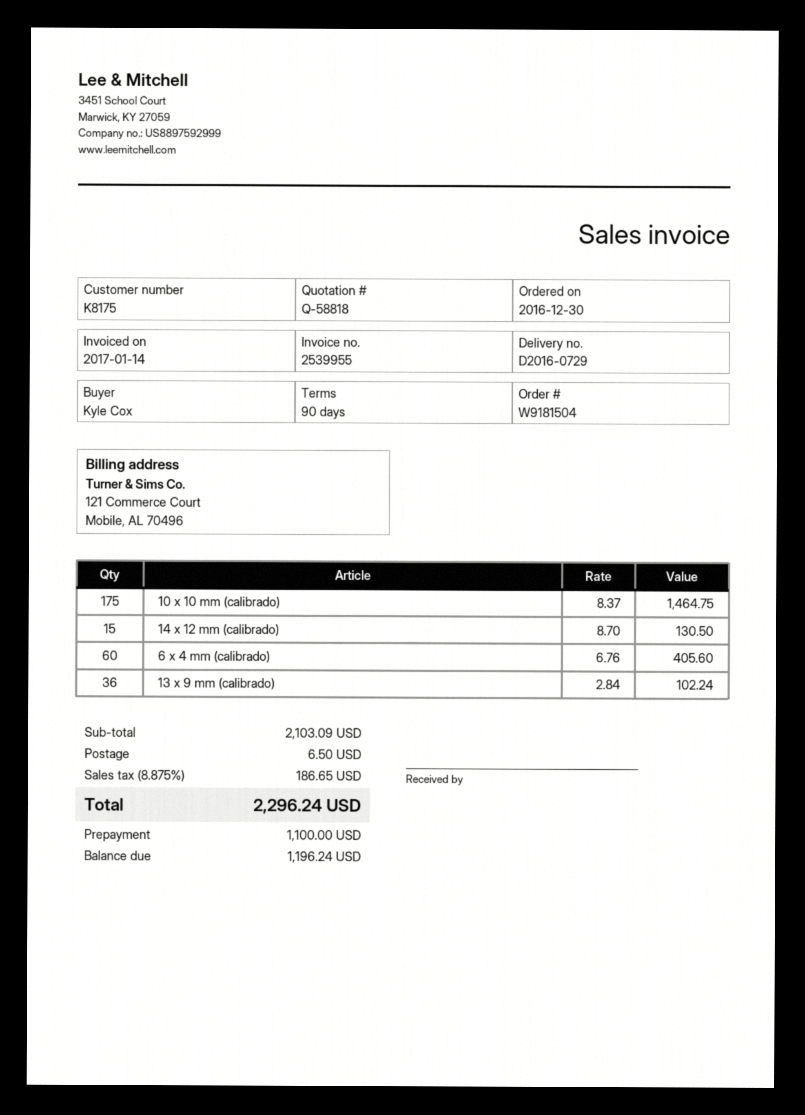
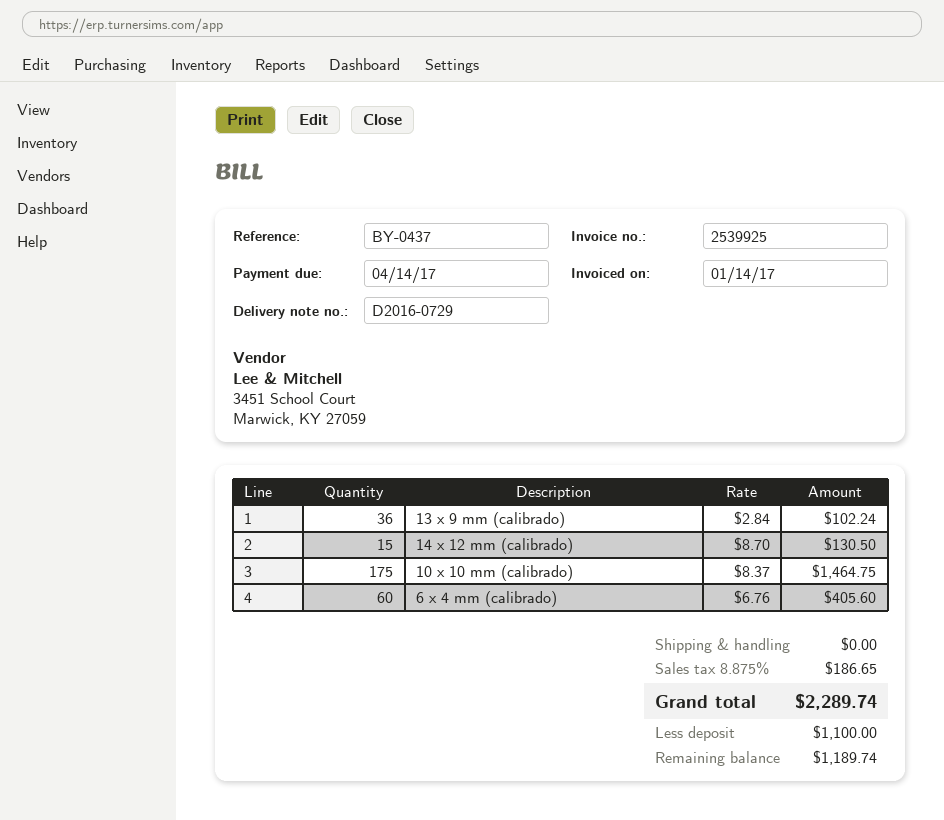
invoice number: 2539955 -> 2539925
shipping: 6.50 -> 0.00
total: 2296.24 -> 2289.74
balance: 1196.24 -> 1189.74

